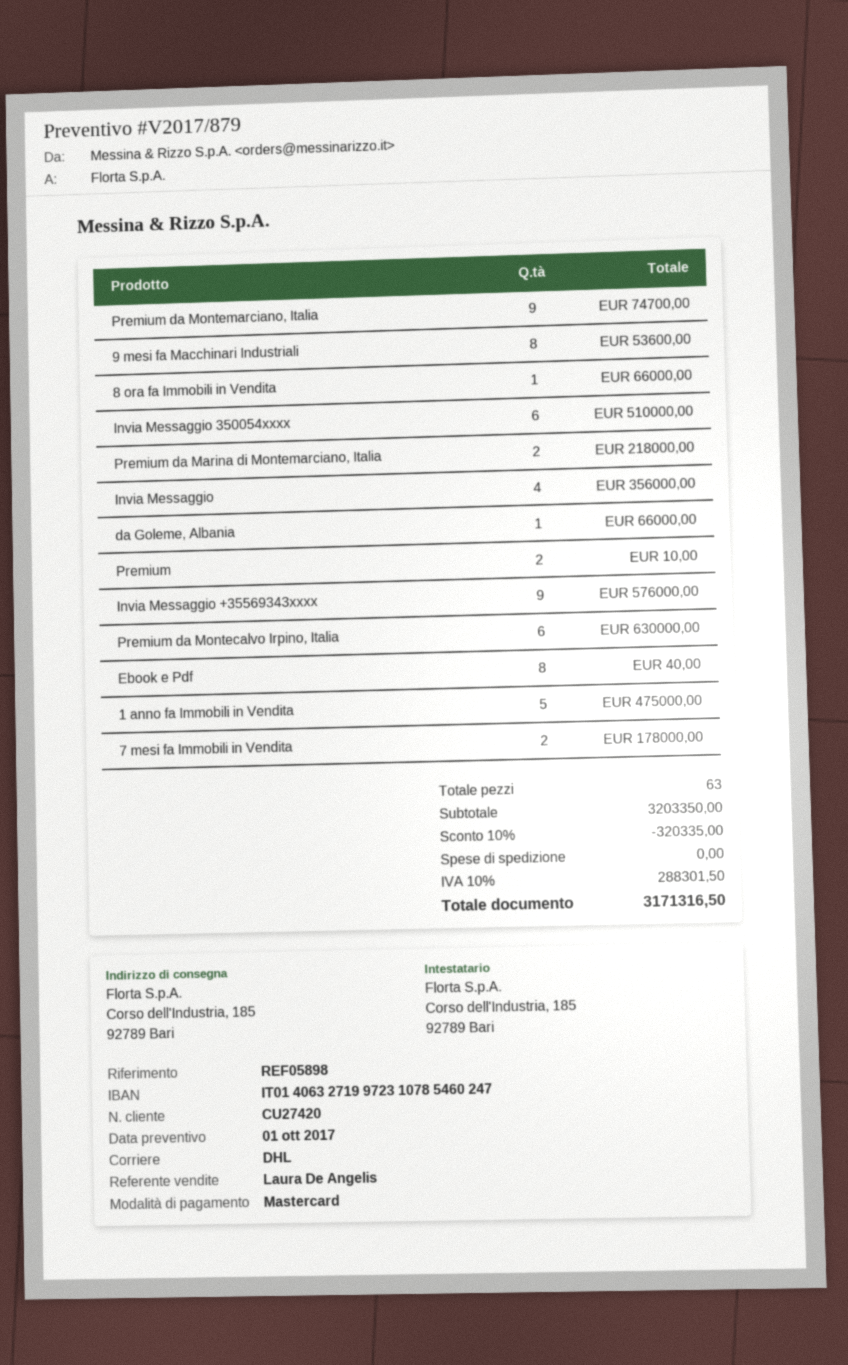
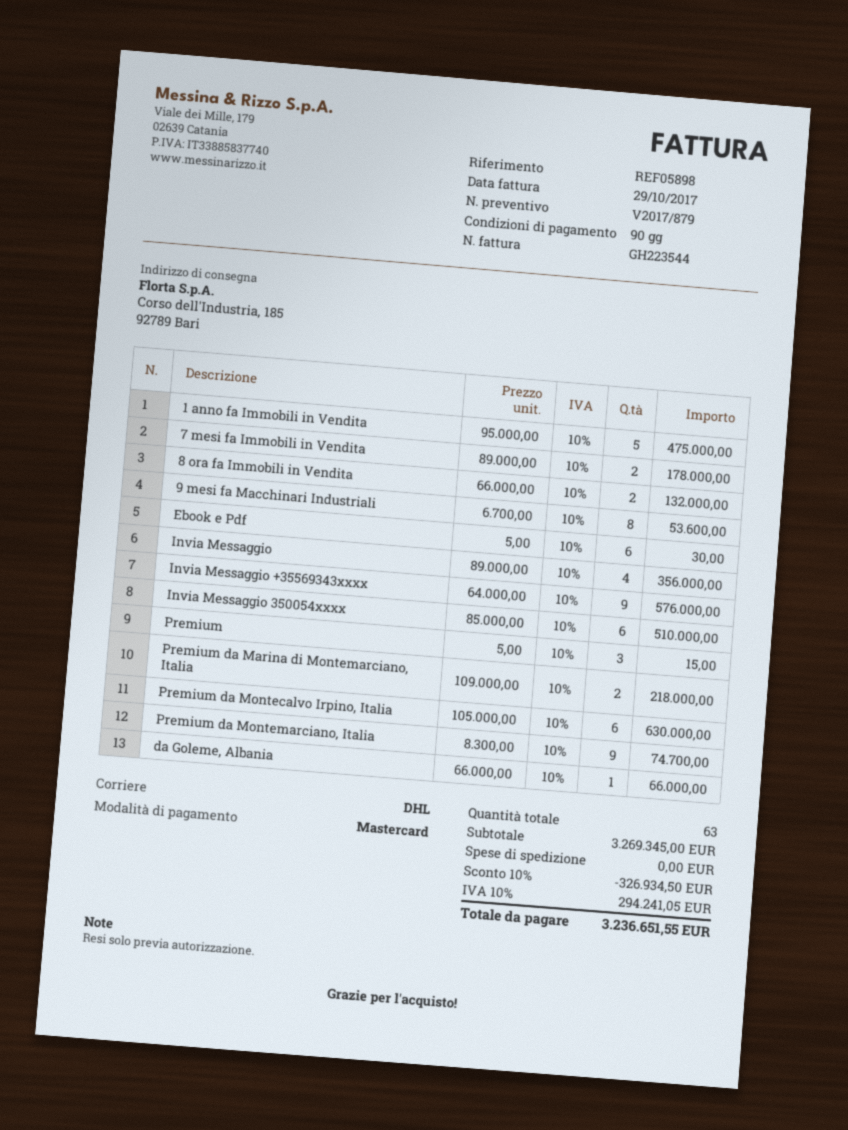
8 ora fa Immobili in Vendita: 1 for 66000.00 -> 2 for 132000.00
Premium: 2 for 10.00 -> 3 for 15.00
Ebook e Pdf: 8 for 40.00 -> 6 for 30.00
subtotal: 3203350.00 -> 3269345.00
discount: 10% = 320335.00 -> 10% = 326934.50
tax: 10% = 288301.50 -> 10% = 294241.05
total: 3171316.50 -> 3236651.55

